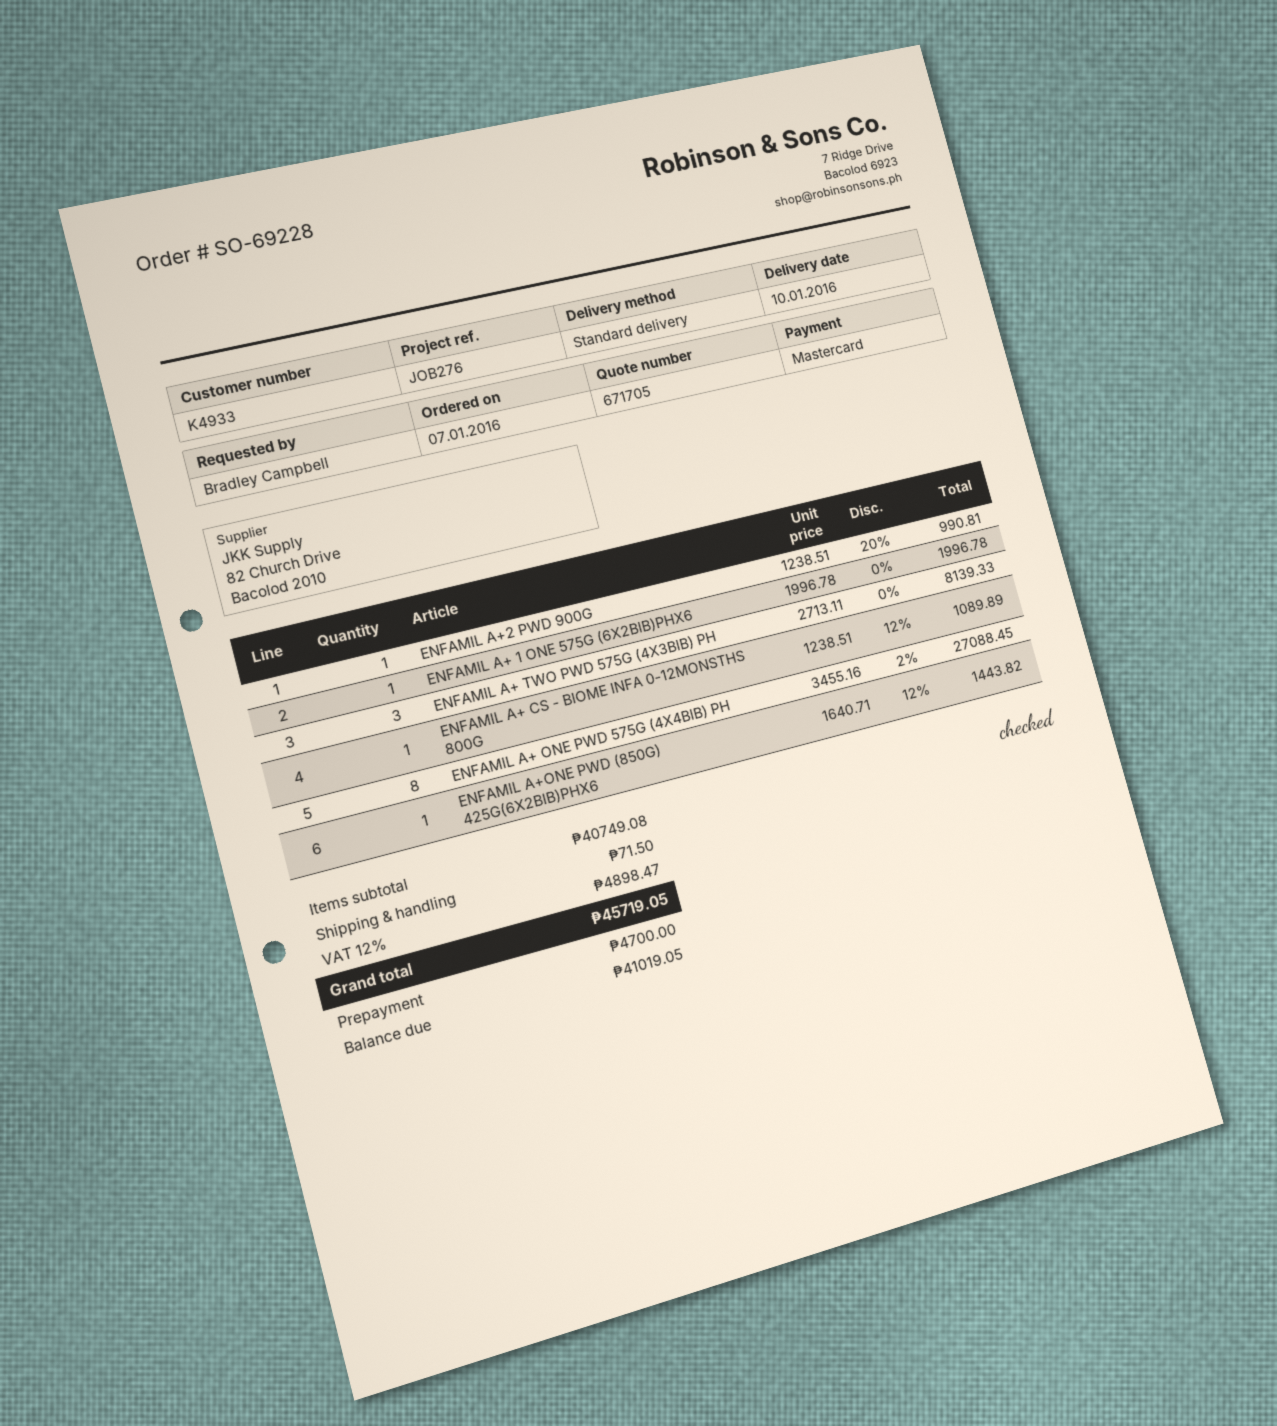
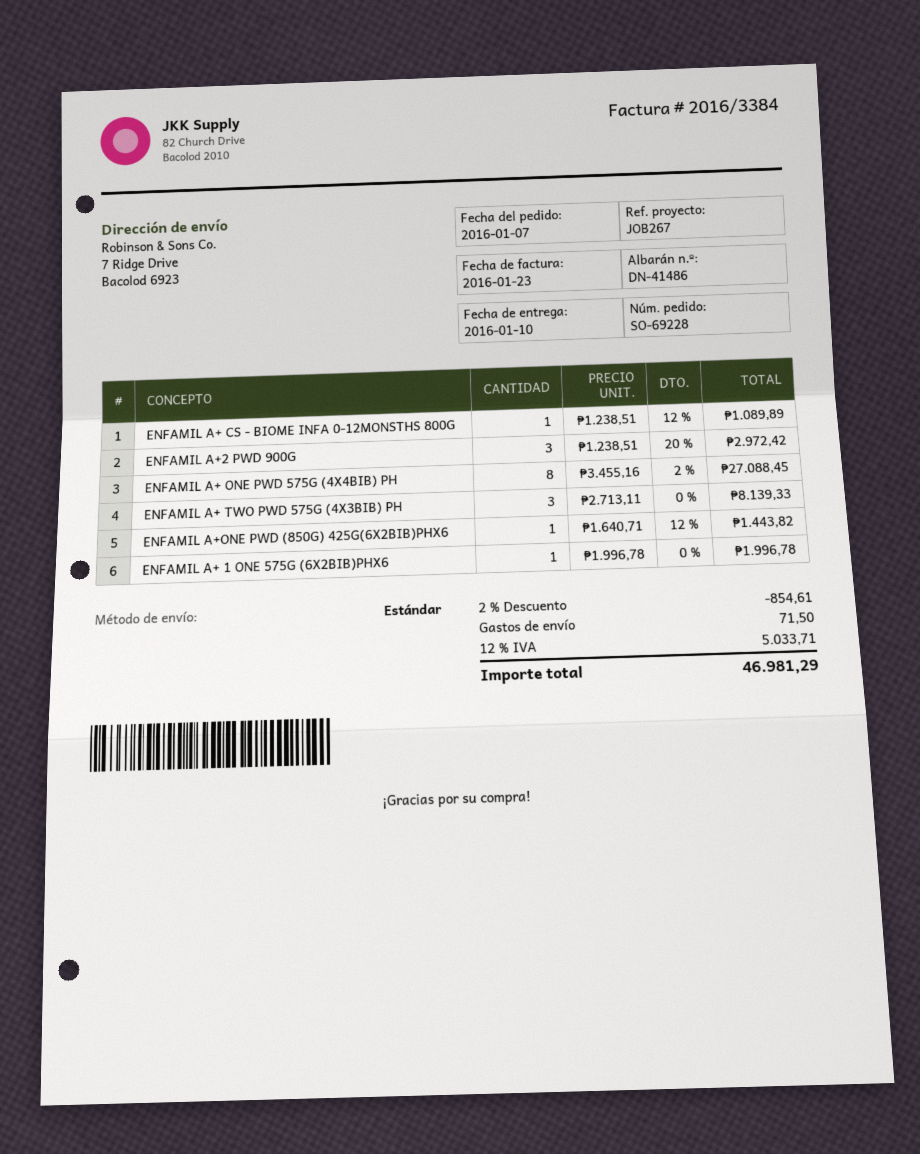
reference: JOB276 -> JOB267
ENFAMIL A+2 PWD 900G: 1 x 1238.51 - 20% = 990.81 -> 3 x 1238.51 - 20% = 2972.42
discount: none -> 2% = 854.61
tax: 12% = 4898.47 -> 12% = 5033.71
total: 45719.05 -> 46981.29

